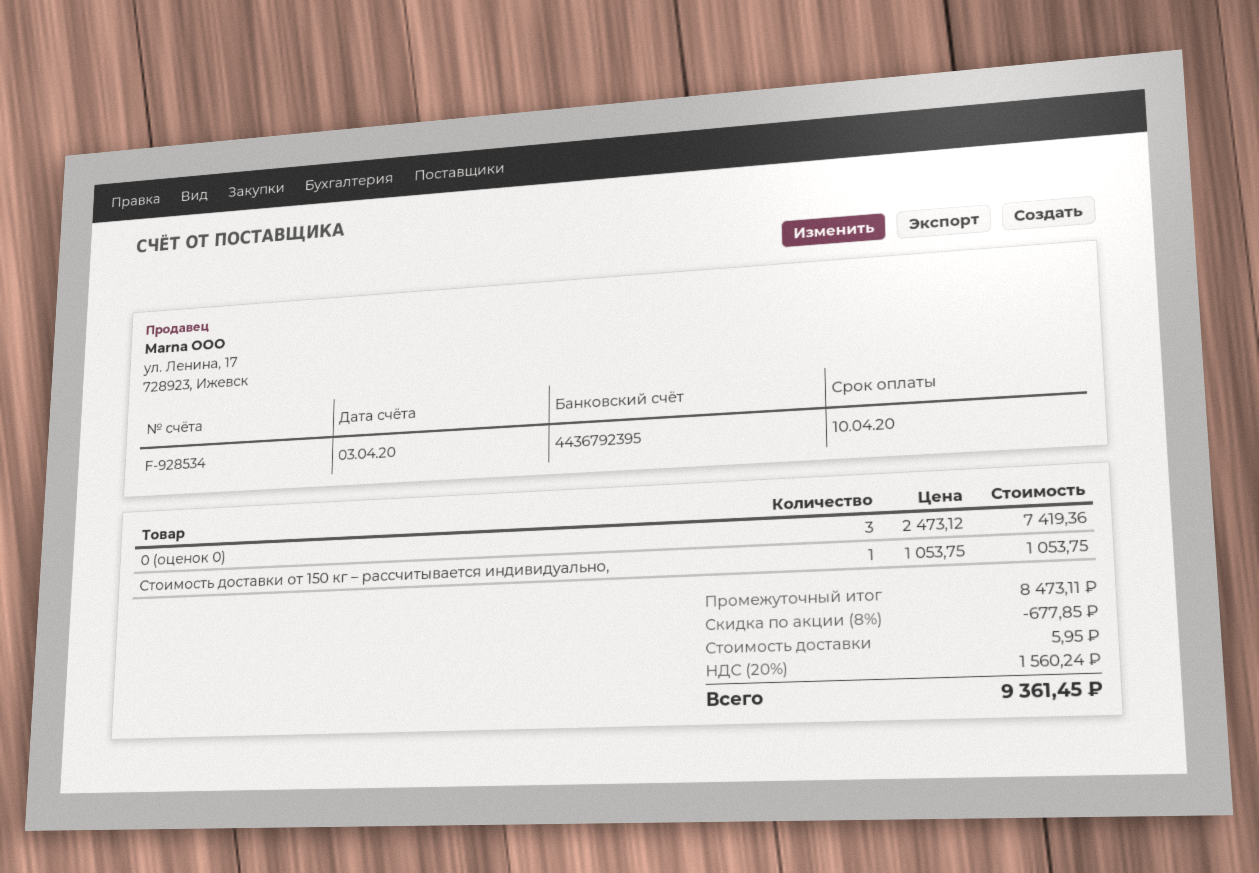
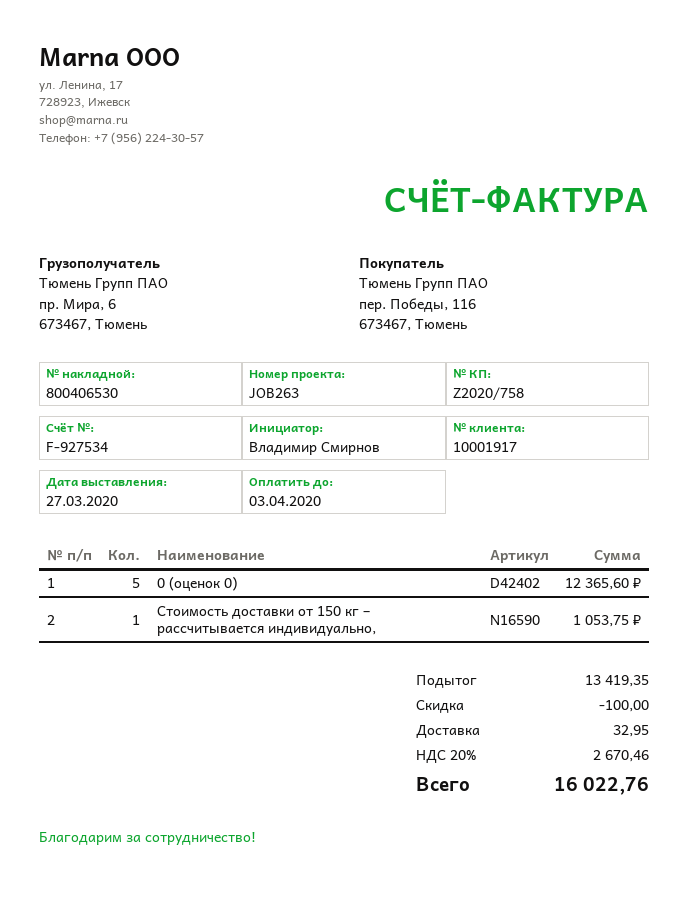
invoice number: F-928534 -> F-927534
invoice date: 2020-04-03 -> 2020-03-27
due date: 2020-04-10 -> 2020-04-03
0 (оценок 0): 3 for 7419.36 -> 5 for 12365.60
subtotal: 8473.11 -> 13419.35
discount: 677.85 -> 100.00
shipping: 5.95 -> 32.95
tax: 20% = 1560.24 -> 20% = 2670.46
total: 9361.45 -> 16022.76

